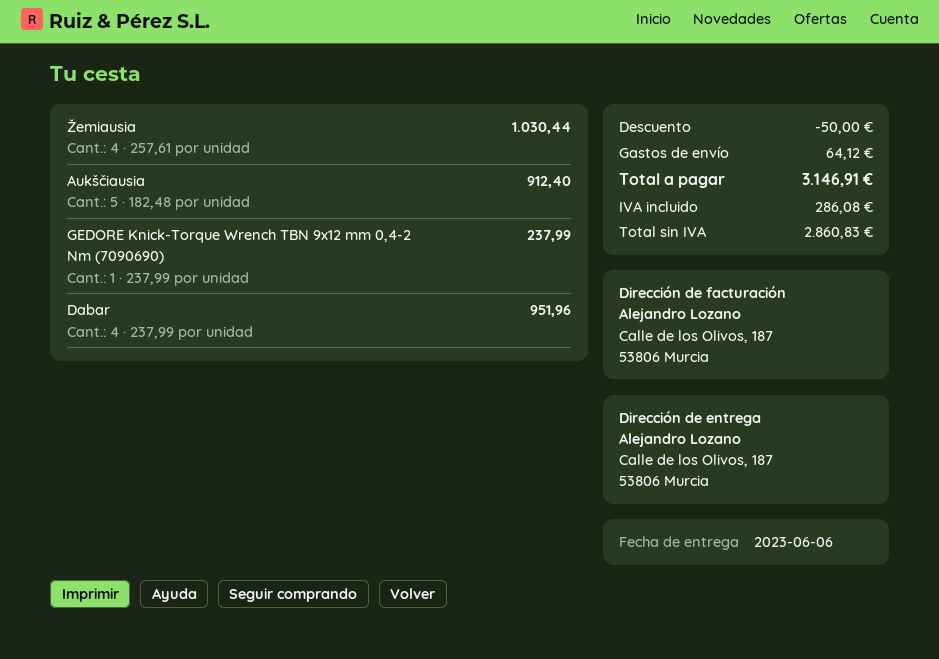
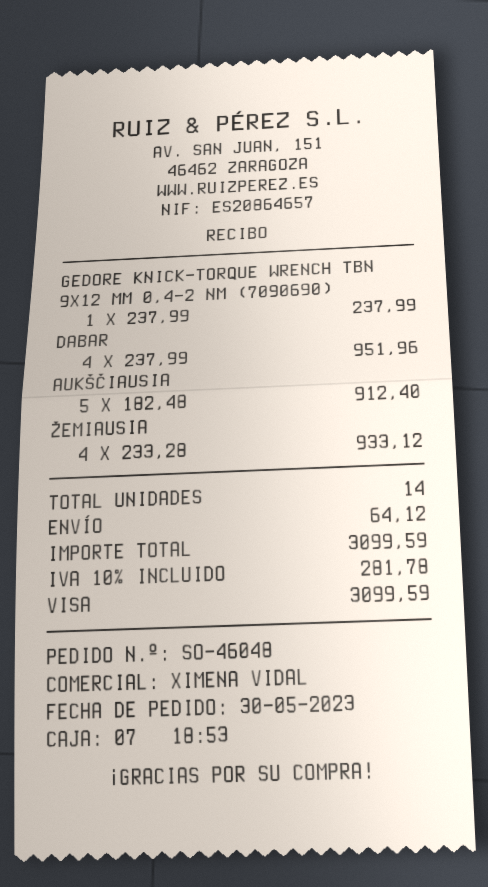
Žemiausia: 4 x 257.61 = 1030.44 -> 4 x 233.28 = 933.12
discount: 50.00 -> none
tax: 286.08 -> 281.78
total: 3146.91 -> 3099.59

